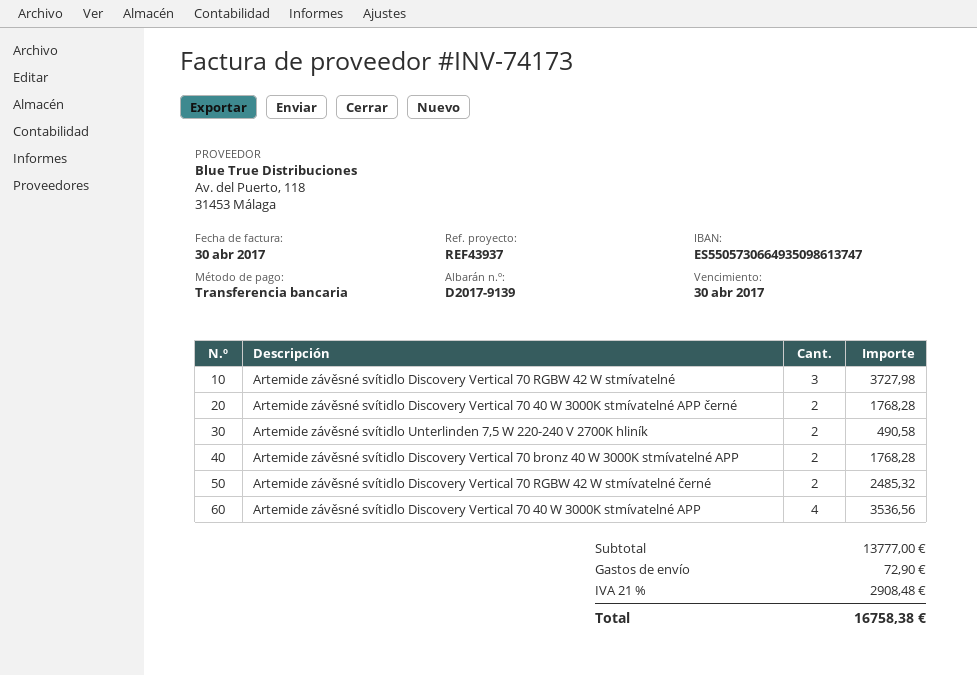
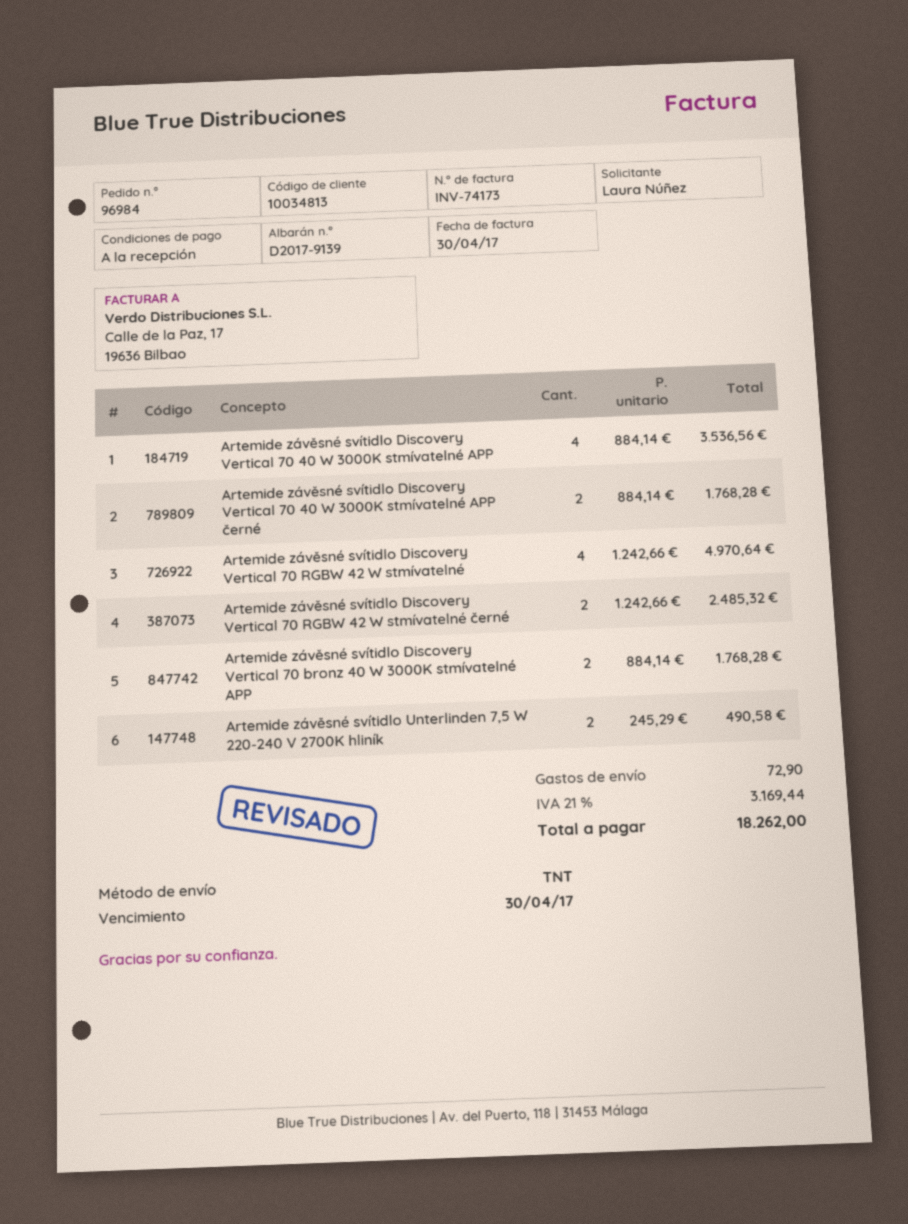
Artemide závěsné svítidlo Discovery Vertical 70 RGBW 42 W stmívatelné: 3 for 3727.98 -> 4 for 4970.64
tax: 21% = 2908.48 -> 21% = 3169.44
total: 16758.38 -> 18262.00

